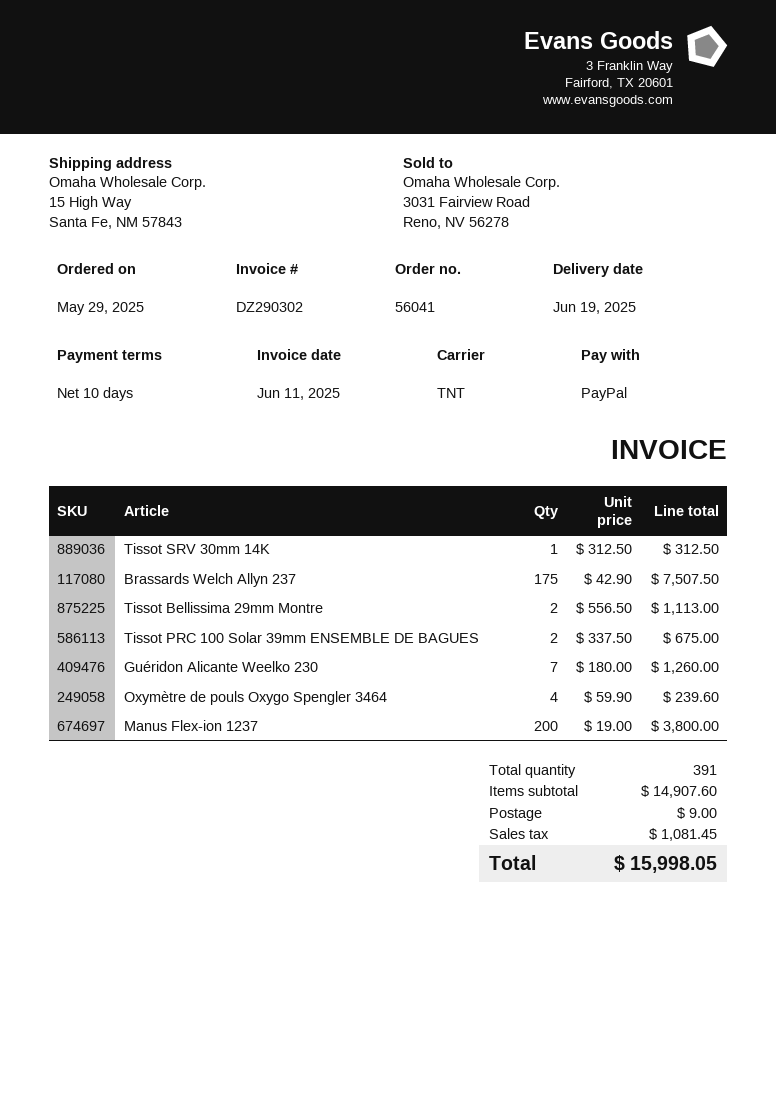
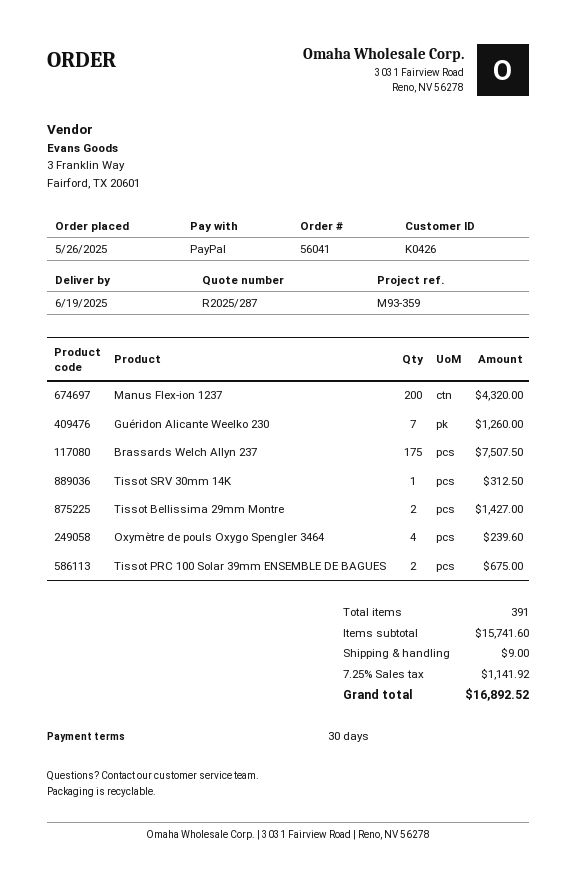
order date: 2025-05-29 -> 2025-05-26
payment terms: 10 days -> 30 days
Tissot Bellissima 29mm Montre: 2 for 1113.00 -> 2 for 1427.00
Manus Flex-ion 1237: 200 for 3800.00 -> 200 for 4320.00
subtotal: 14907.60 -> 15741.60
tax: 1081.45 -> 1141.92
total: 15998.05 -> 16892.52

